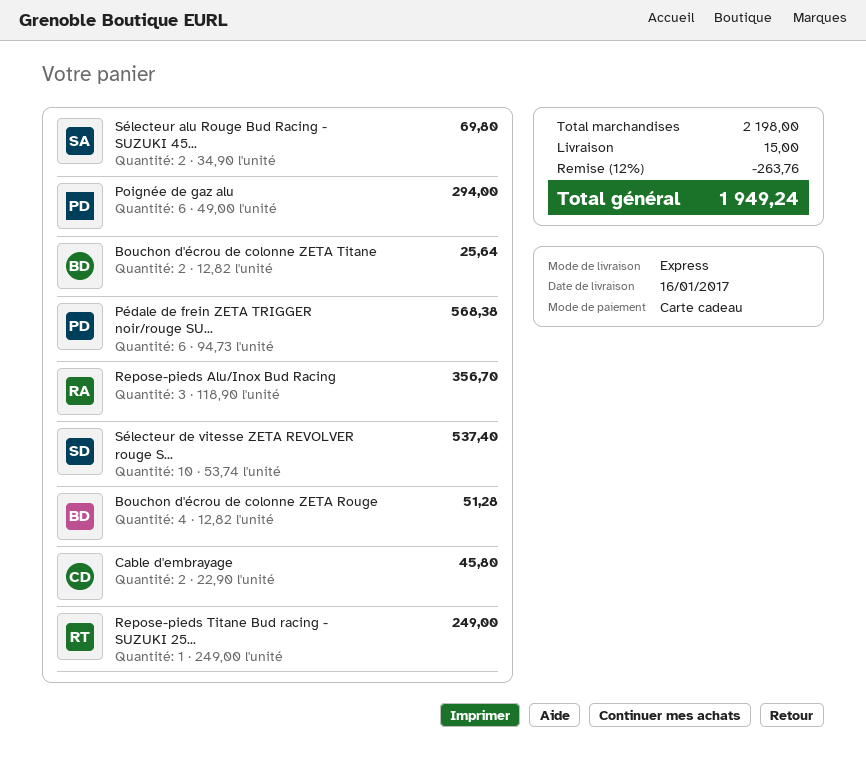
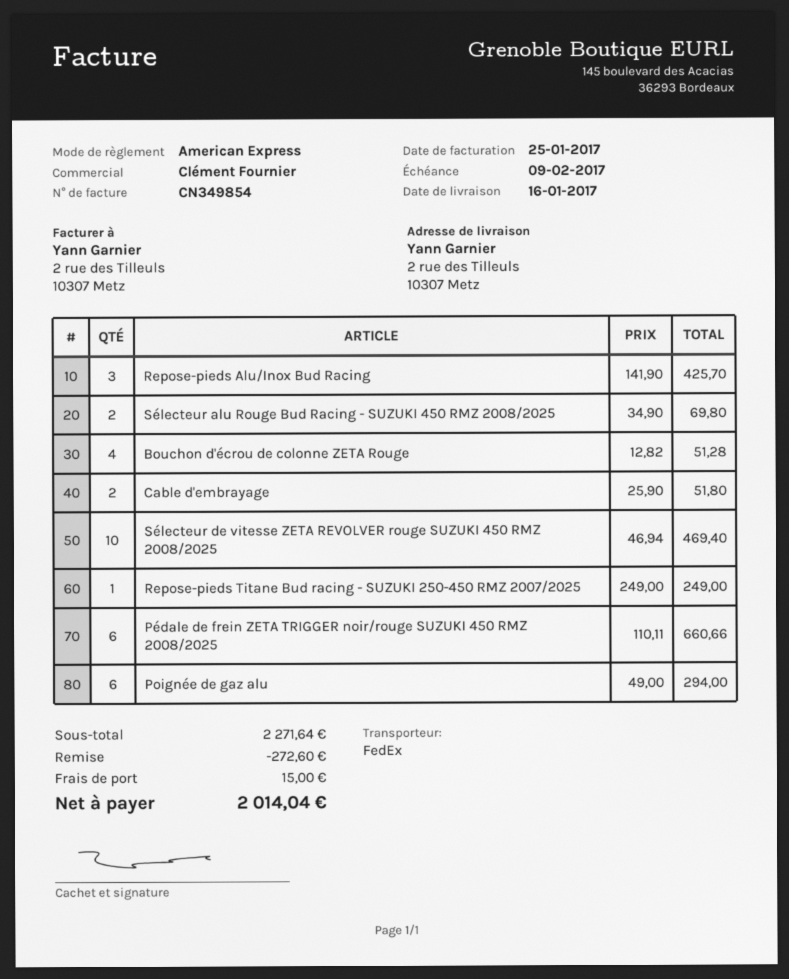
payment method: gift card -> American Express
shipping method: express -> FedEx
Bouchon d'écrou de colonne ZETA Titane: 2 x 12.82 = 25.64 -> none
Pédale de frein ZETA TRIGGER noir/rouge SU...: 6 x 94.73 = 568.38 -> 6 x 110.11 = 660.66
Repose-pieds Alu/Inox Bud Racing: 3 x 118.90 = 356.70 -> 3 x 141.90 = 425.70
Sélecteur de vitesse ZETA REVOLVER rouge S...: 10 x 53.74 = 537.40 -> 10 x 46.94 = 469.40
Cable d'embrayage: 2 x 22.90 = 45.80 -> 2 x 25.90 = 51.80
subtotal: 2198.00 -> 2271.64
discount: 263.76 -> 272.60
total: 1949.24 -> 2014.04

